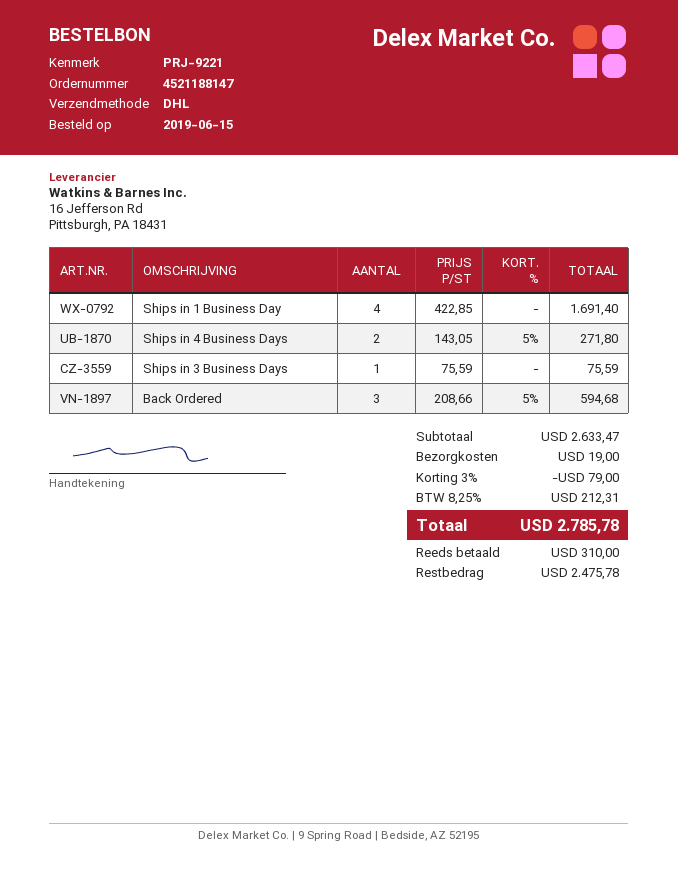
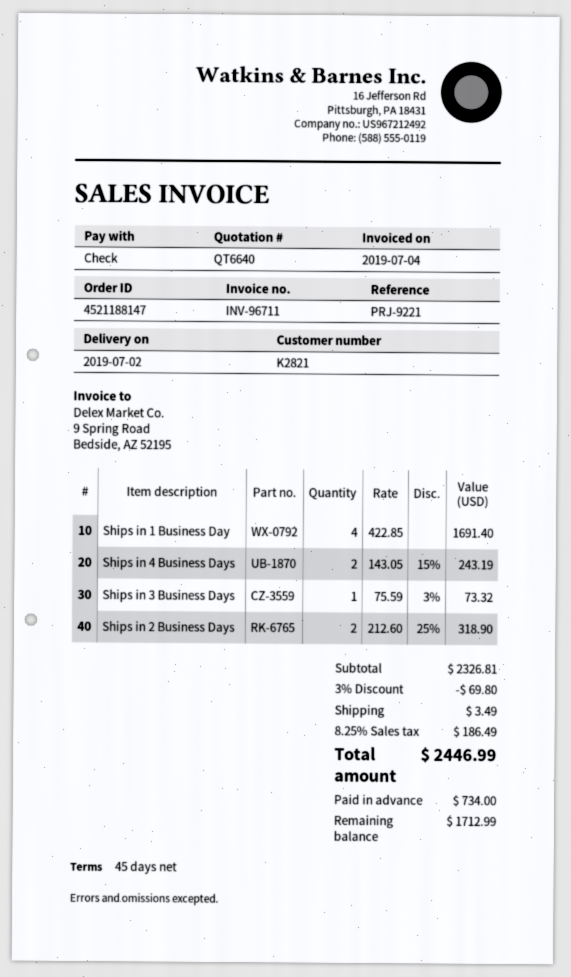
Ships in 4 Business Days: 2 x 143.05 - 5% = 271.80 -> 2 x 143.05 - 15% = 243.19
Ships in 3 Business Days: 1 x 75.59 = 75.59 -> 1 x 75.59 - 3% = 73.32
Back Ordered: 3 x 208.66 - 5% = 594.68 -> none
Ships in 2 Business Days: none -> 2 x 212.60 - 25% = 318.90
subtotal: 2633.47 -> 2326.81
discount: 3% = 79.00 -> 3% = 69.80
shipping: 19.00 -> 3.49
tax: 8.25% = 212.31 -> 8.25% = 186.49
total: 2785.78 -> 2446.99
deposit: 310.00 -> 734.00
balance: 2475.78 -> 1712.99

